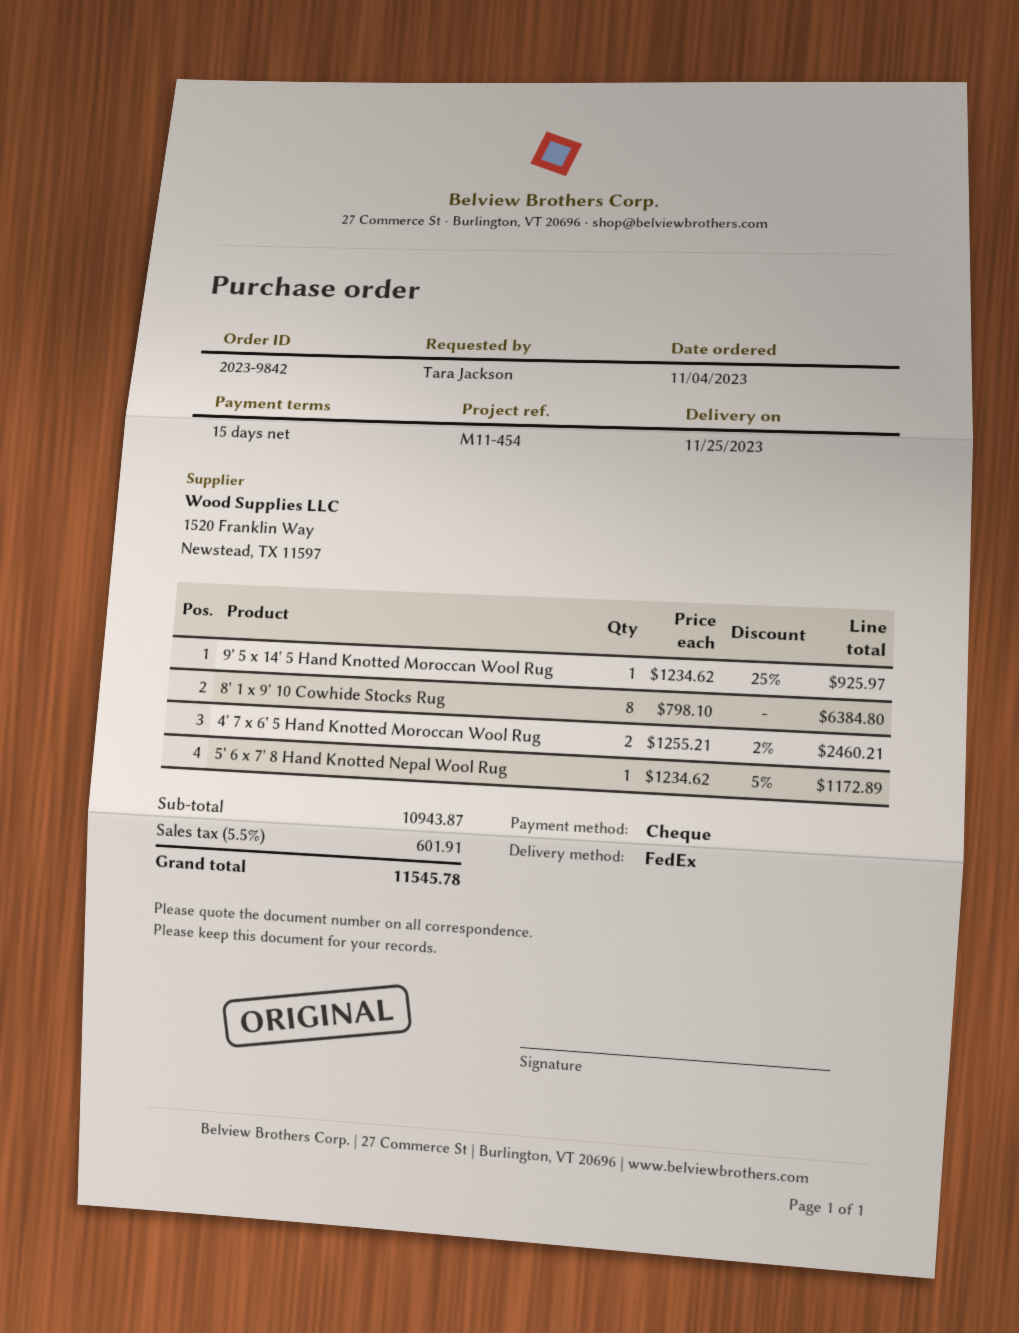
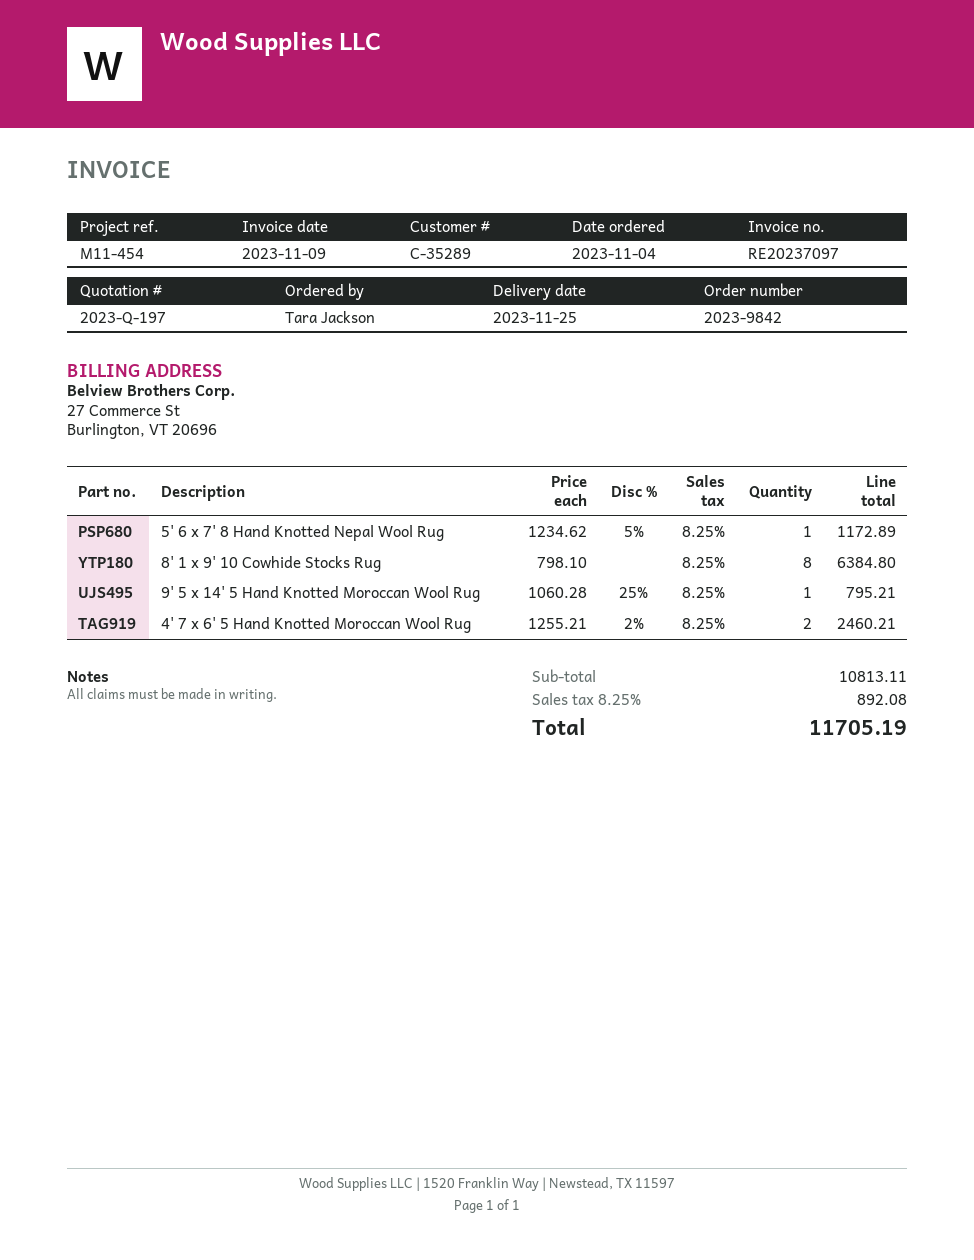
9' 5 x 14' 5 Hand Knotted Moroccan Wool Rug: 1 x 1234.62 - 25% = 925.97 -> 1 x 1060.28 - 25% = 795.21
subtotal: 10943.87 -> 10813.11
tax: 5.5% = 601.91 -> 8.25% = 892.08
total: 11545.78 -> 11705.19

